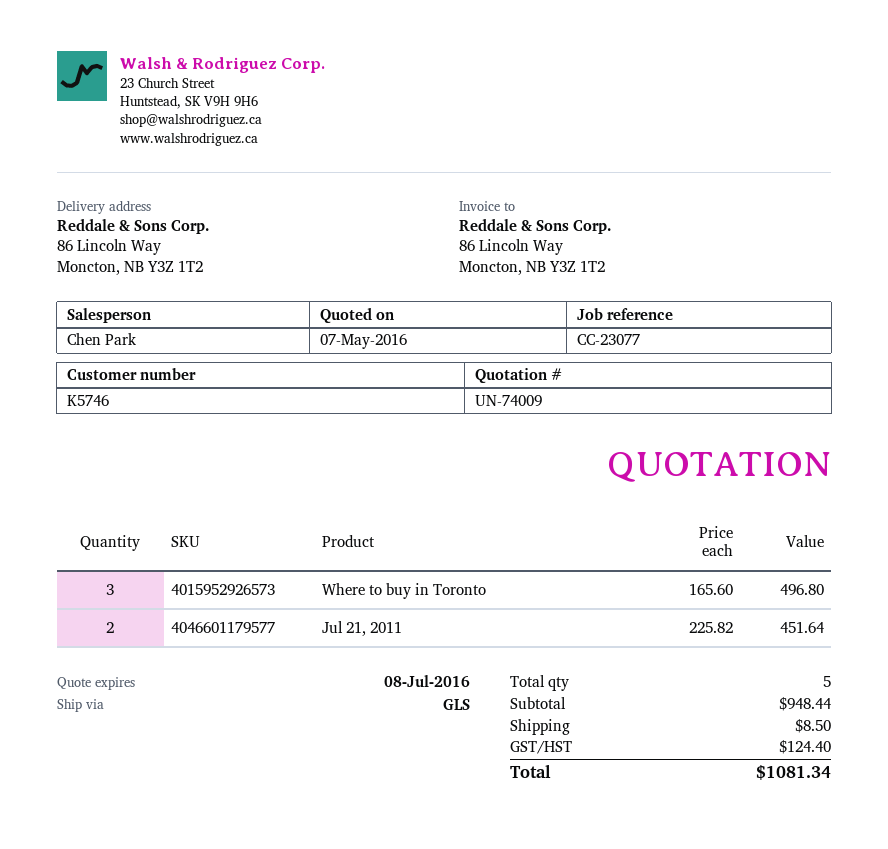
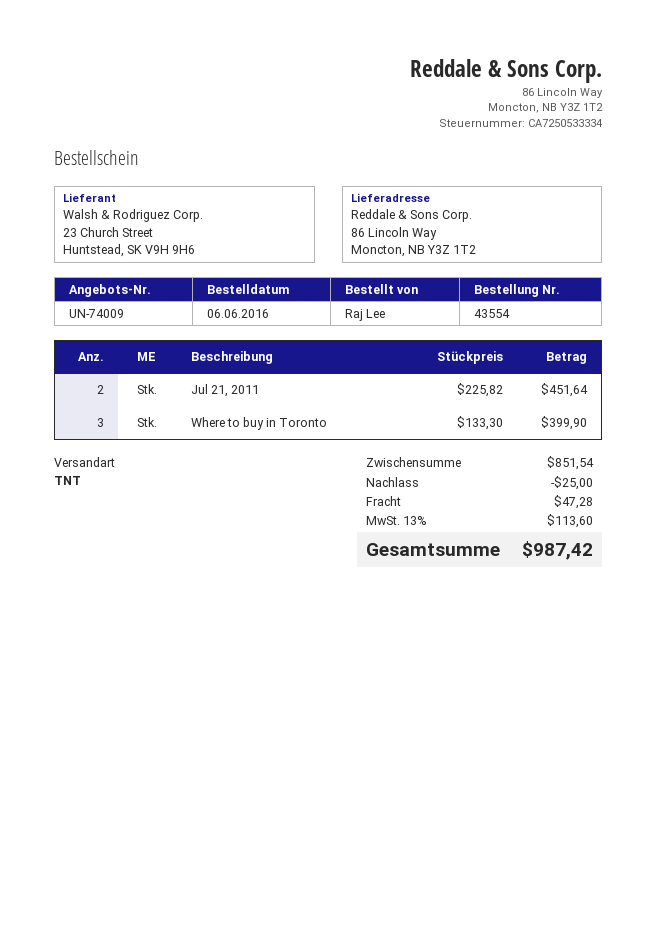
shipping method: GLS -> TNT
Where to buy in Toronto: 3 x 165.60 = 496.80 -> 3 x 133.30 = 399.90
subtotal: 948.44 -> 851.54
discount: none -> 25.00
shipping: 8.50 -> 47.28
tax: 124.40 -> 113.60
total: 1081.34 -> 987.42

